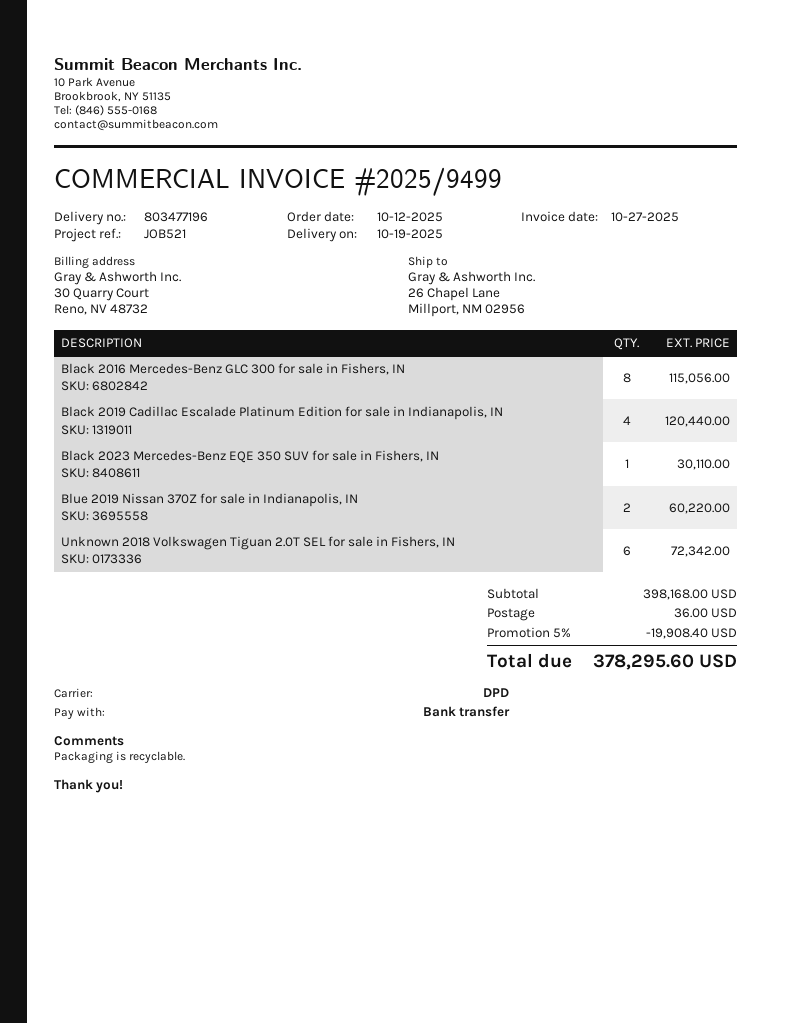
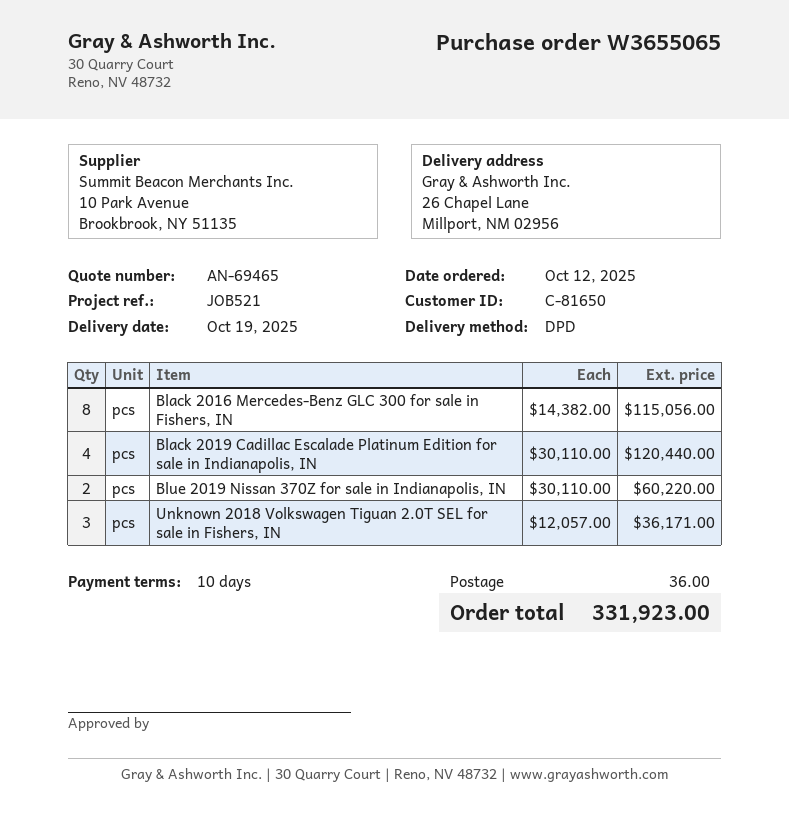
Black 2023 Mercedes-Benz EQE 350 SUV for sale in Fishers, IN: 1 for 30110.00 -> none
Unknown 2018 Volkswagen Tiguan 2.0T SEL for sale in Fishers, IN: 6 for 72342.00 -> 3 for 36171.00
discount: 5% = 19908.40 -> none
total: 378295.60 -> 331923.00

